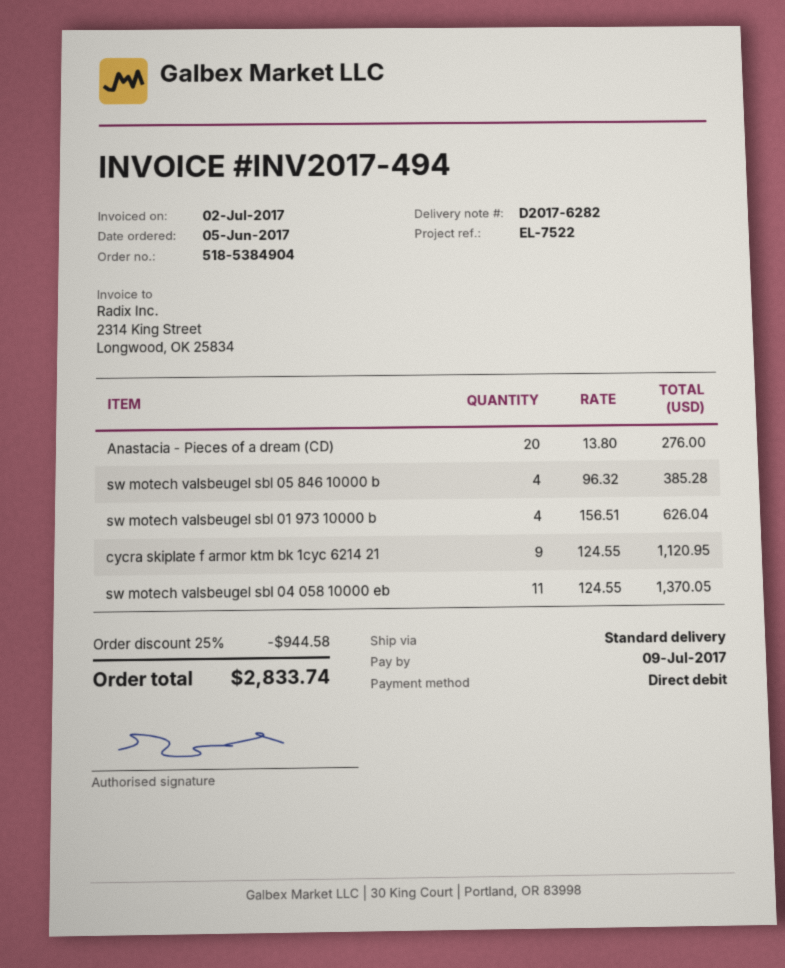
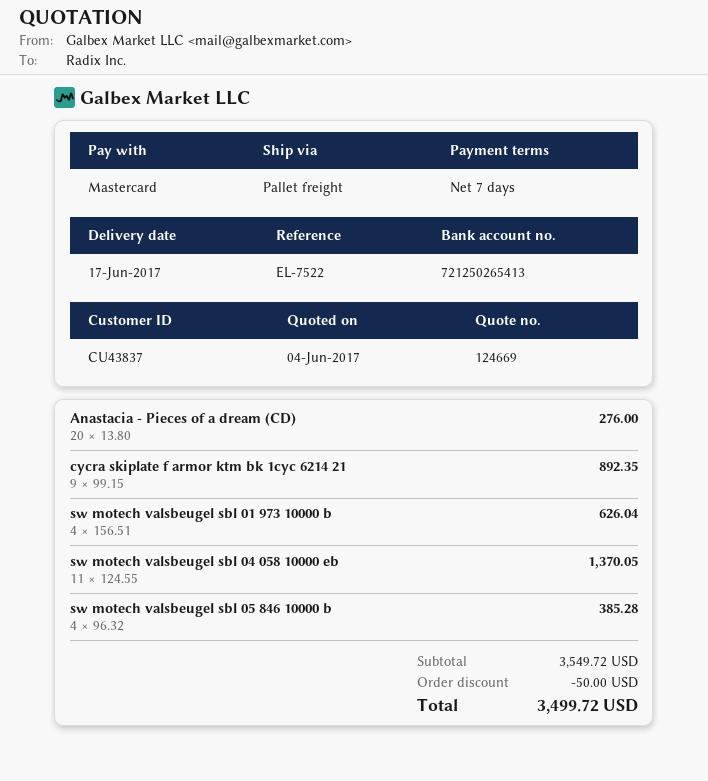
payment method: direct debit -> Mastercard
shipping method: standard -> pallet freight
cycra skiplate f armor ktm bk 1cyc 6214 21: 9 x 124.55 = 1120.95 -> 9 x 99.15 = 892.35
discount: 944.58 -> 50.00
total: 2833.74 -> 3499.72

